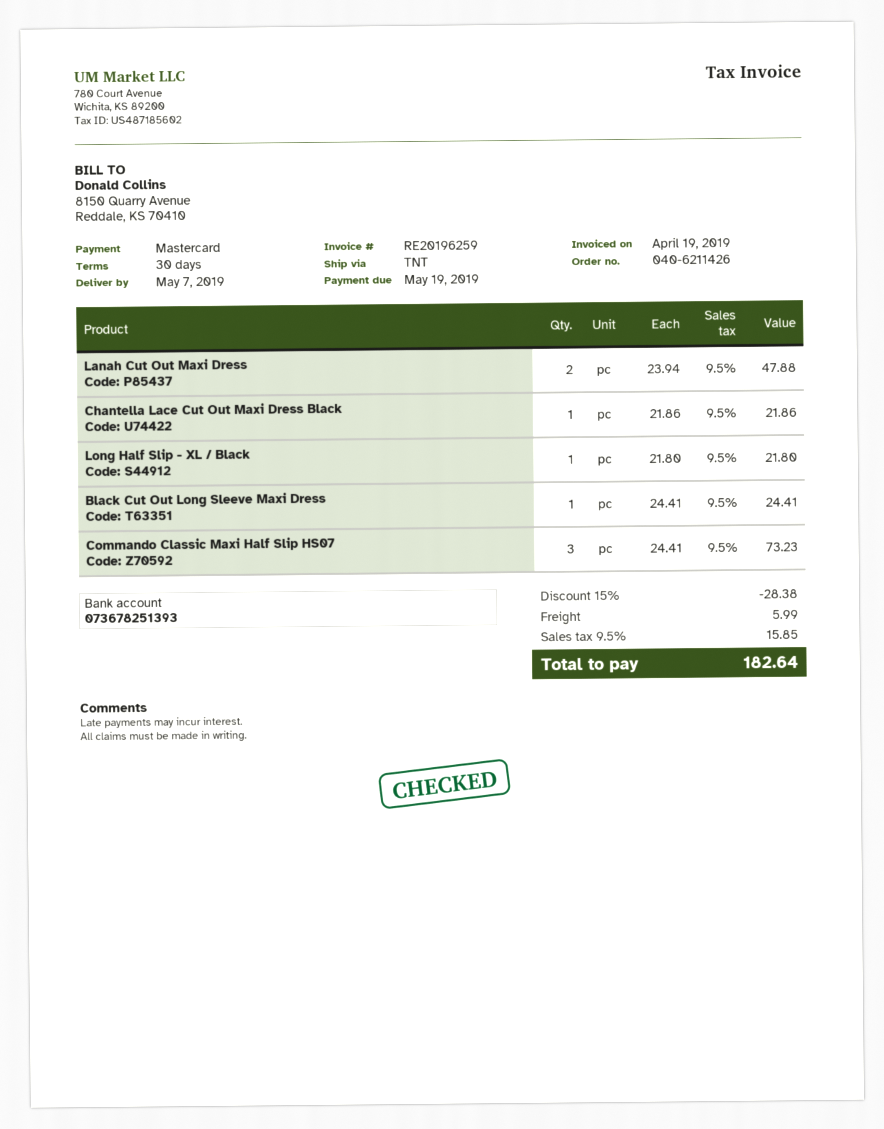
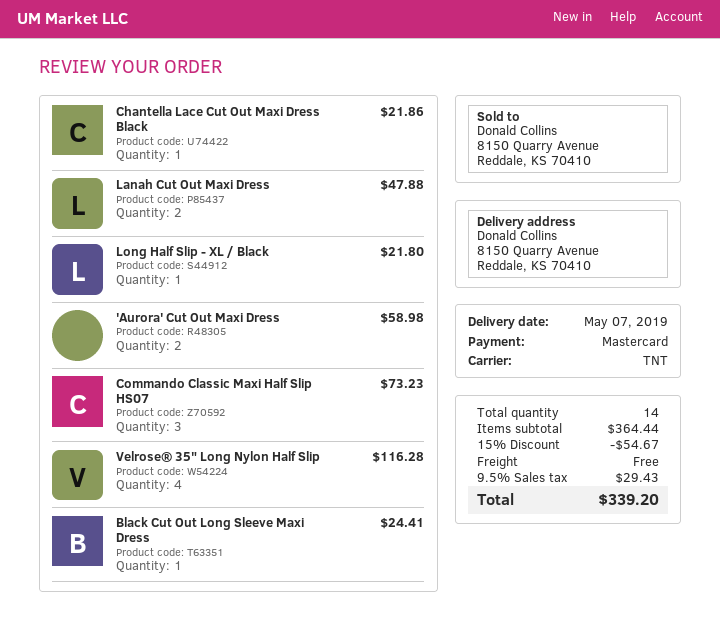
'Aurora' Cut Out Maxi Dress: none -> 2 for 58.98
Velrose® 35" Long Nylon Half Slip: none -> 4 for 116.28
discount: 15% = 28.38 -> 15% = 54.67
shipping: 5.99 -> 0.00
tax: 9.5% = 15.85 -> 9.5% = 29.43
total: 182.64 -> 339.20

